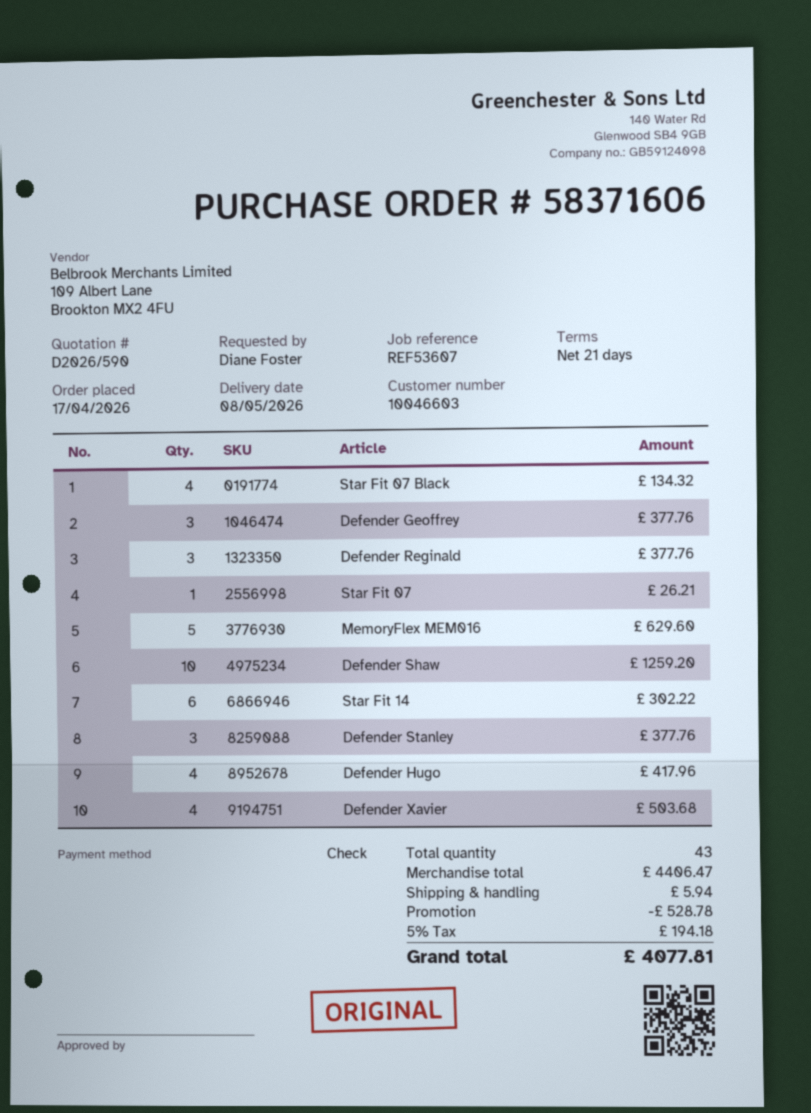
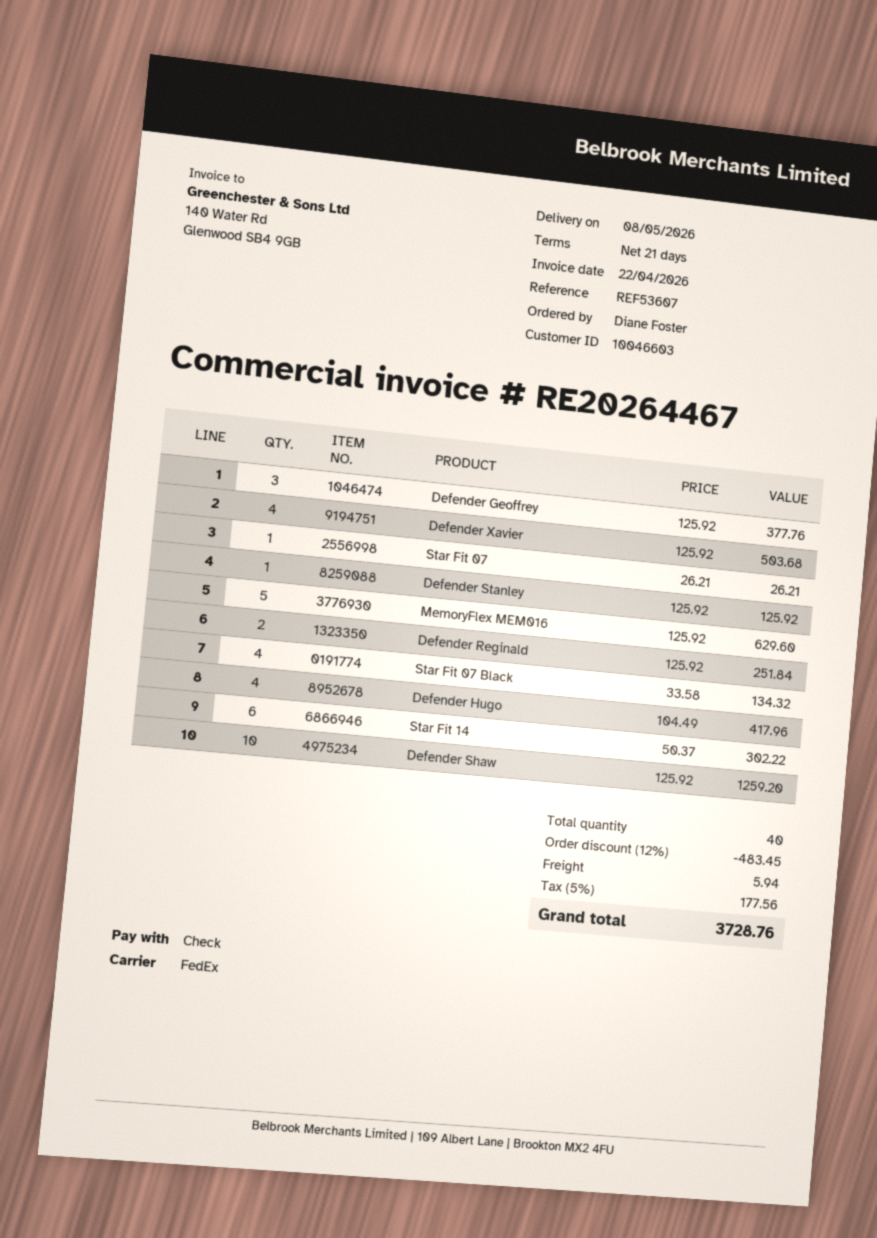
Defender Reginald: 3 for 377.76 -> 2 for 251.84
Defender Stanley: 3 for 377.76 -> 1 for 125.92
total quantity: 43 -> 40
discount: 528.78 -> 483.45
tax: 5% = 194.18 -> 5% = 177.56
total: 4077.81 -> 3728.76

